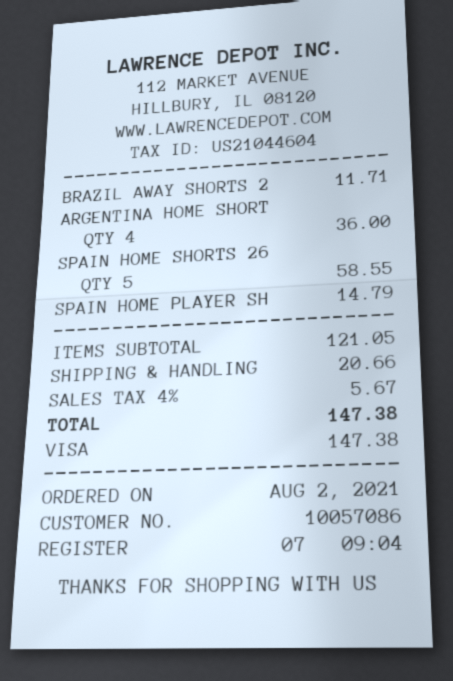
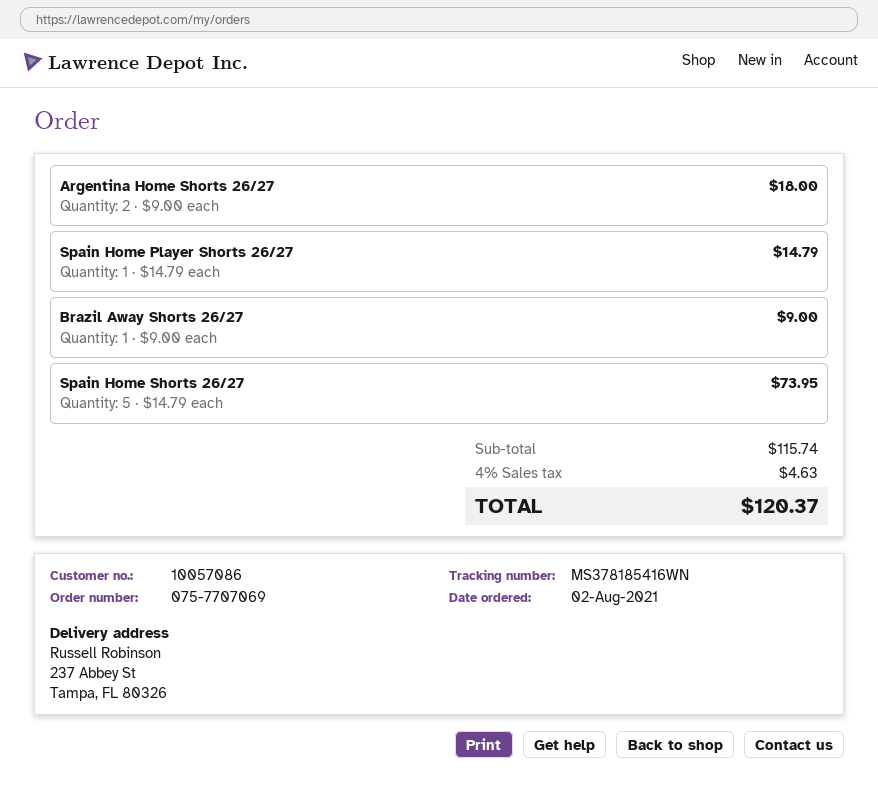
BRAZIL AWAY SHORTS 2: 1 for 11.71 -> 1 for 9.00
ARGENTINA HOME SHORT: 4 for 36.00 -> 2 for 18.00
SPAIN HOME SHORTS 26: 5 for 58.55 -> 5 for 73.95
subtotal: 121.05 -> 115.74
shipping: 20.66 -> none
tax: 4% = 5.67 -> 4% = 4.63
total: 147.38 -> 120.37

